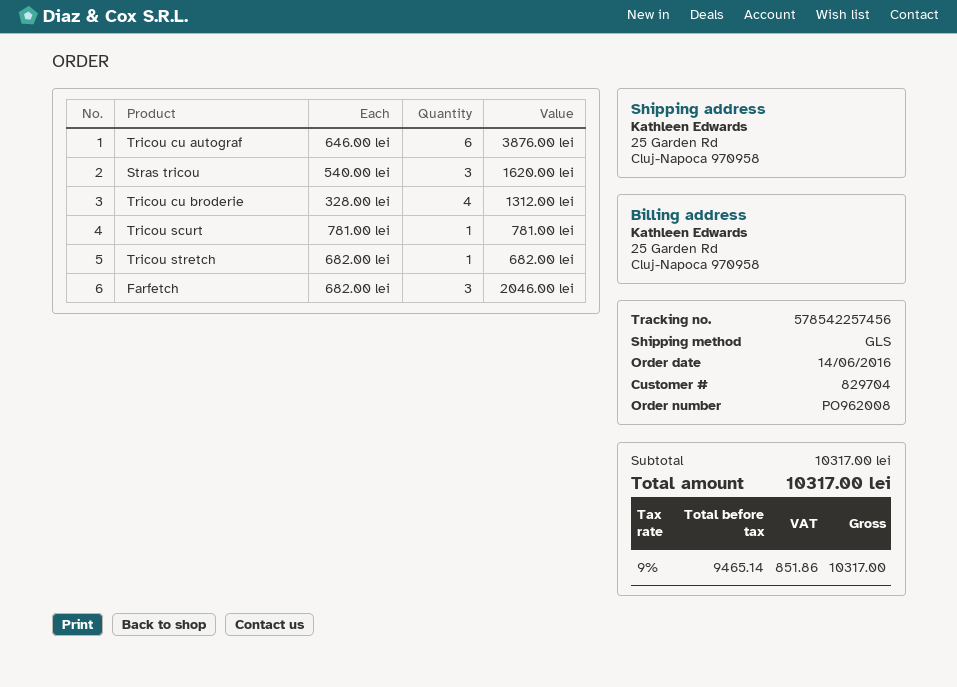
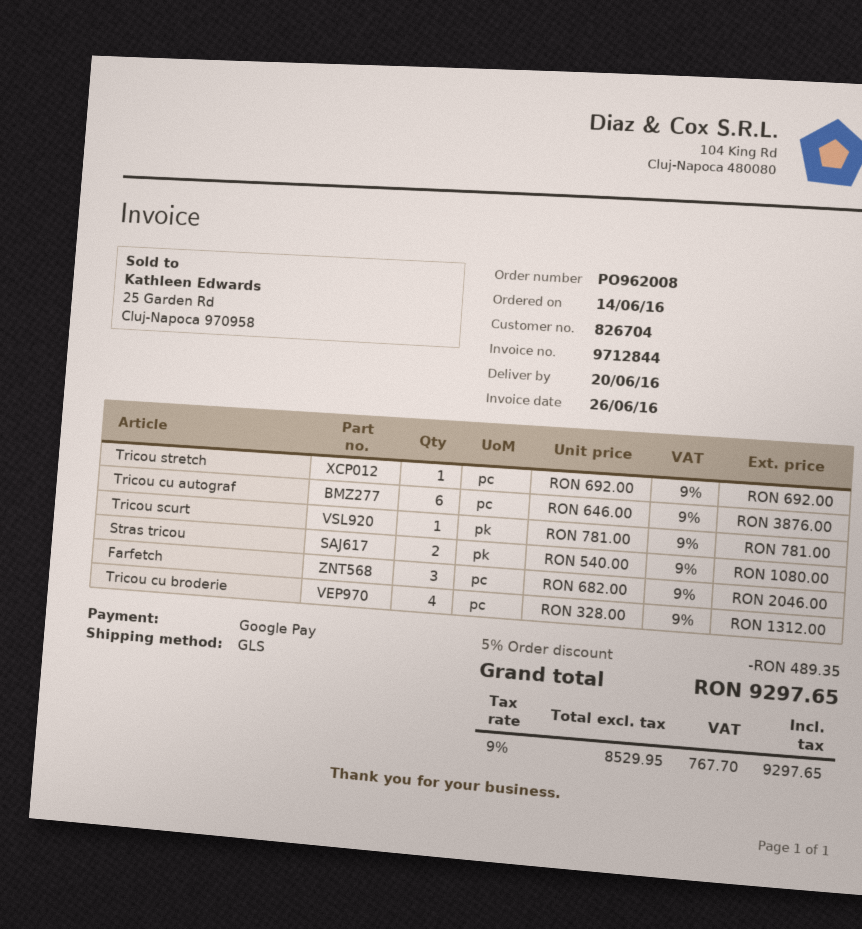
customer number: 829704 -> 826704
Stras tricou: 3 x 540.00 = 1620.00 -> 2 x 540.00 = 1080.00
Tricou stretch: 1 x 682.00 = 682.00 -> 1 x 692.00 = 692.00
discount: none -> 5% = 489.35
net: 9465.14 -> 8529.95
tax: 9% = 851.86 -> 9% = 767.70
total: 10317.00 -> 9297.65

